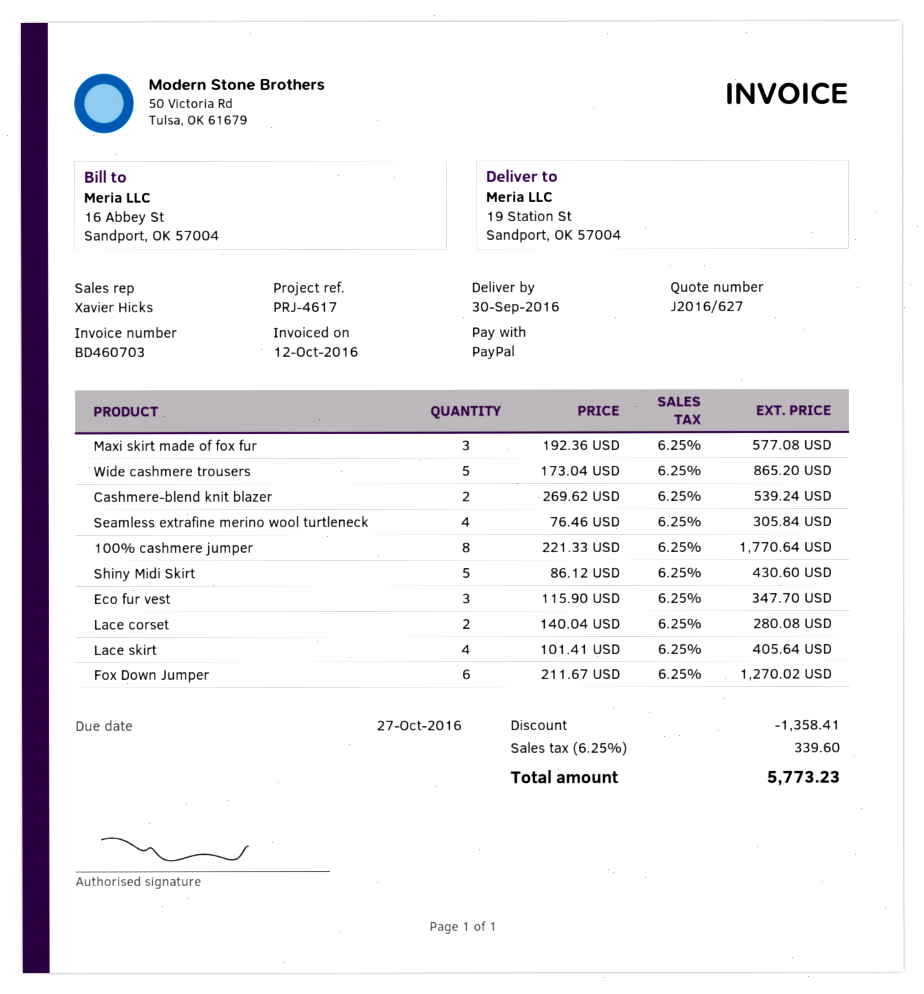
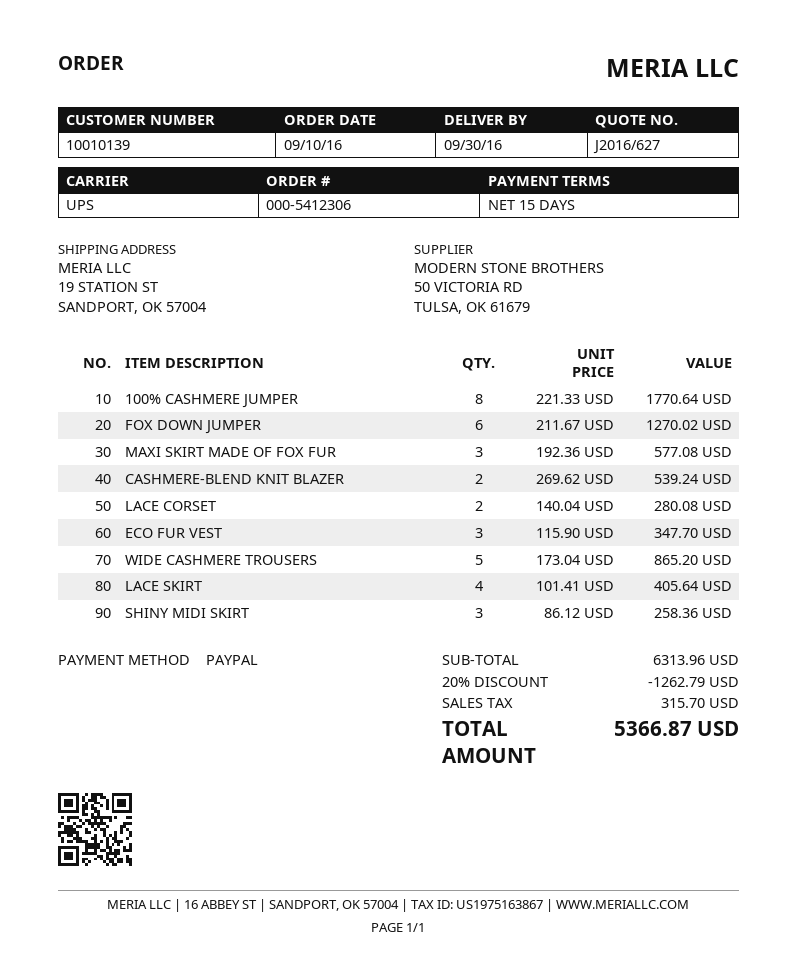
Seamless extrafine merino wool turtleneck: 4 x 76.46 = 305.84 -> none
Shiny Midi Skirt: 5 x 86.12 = 430.60 -> 3 x 86.12 = 258.36
discount: 1358.41 -> 1262.79
tax: 339.60 -> 315.70
total: 5773.23 -> 5366.87

